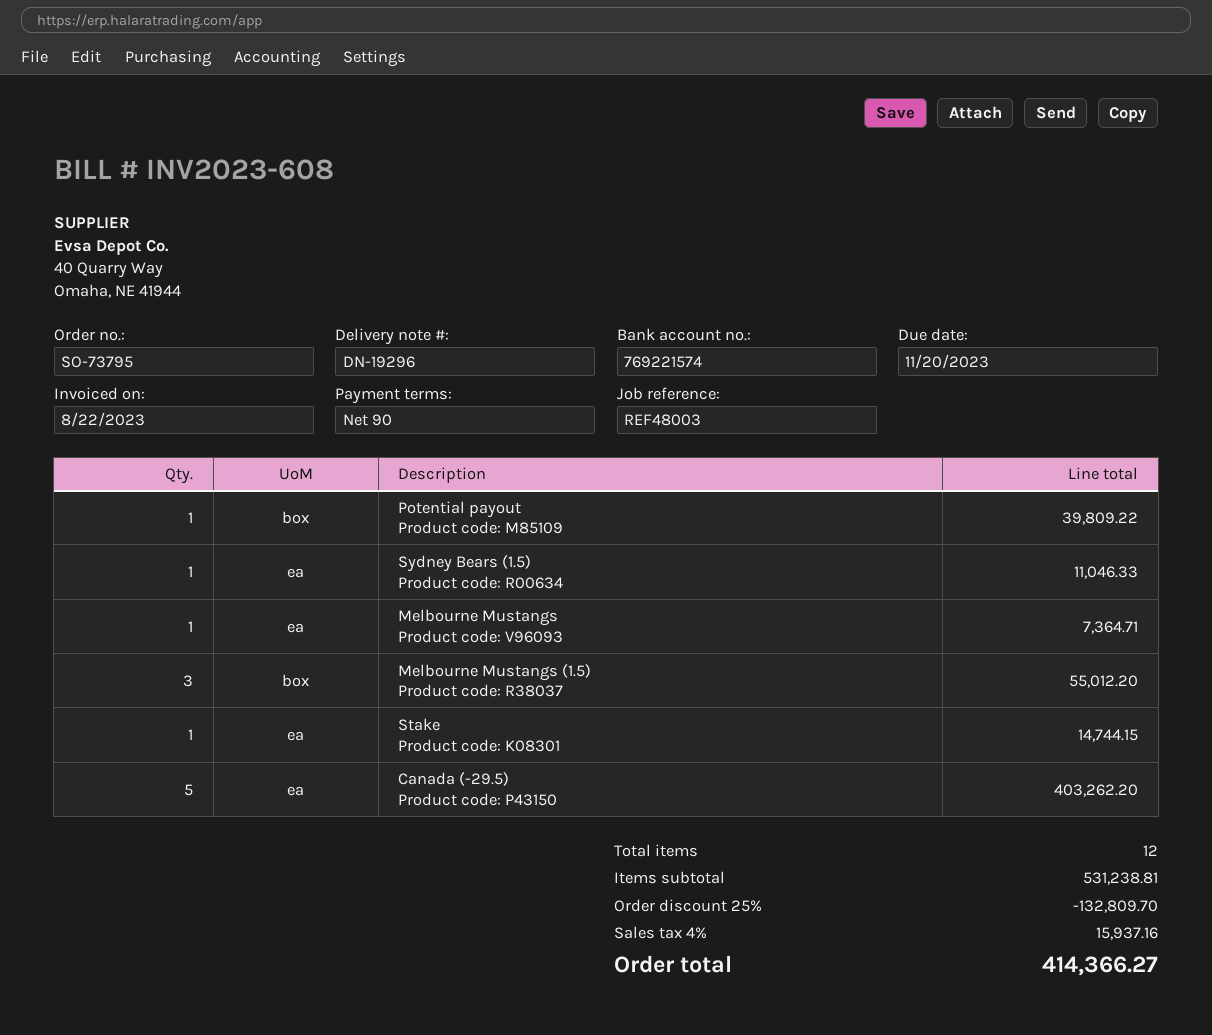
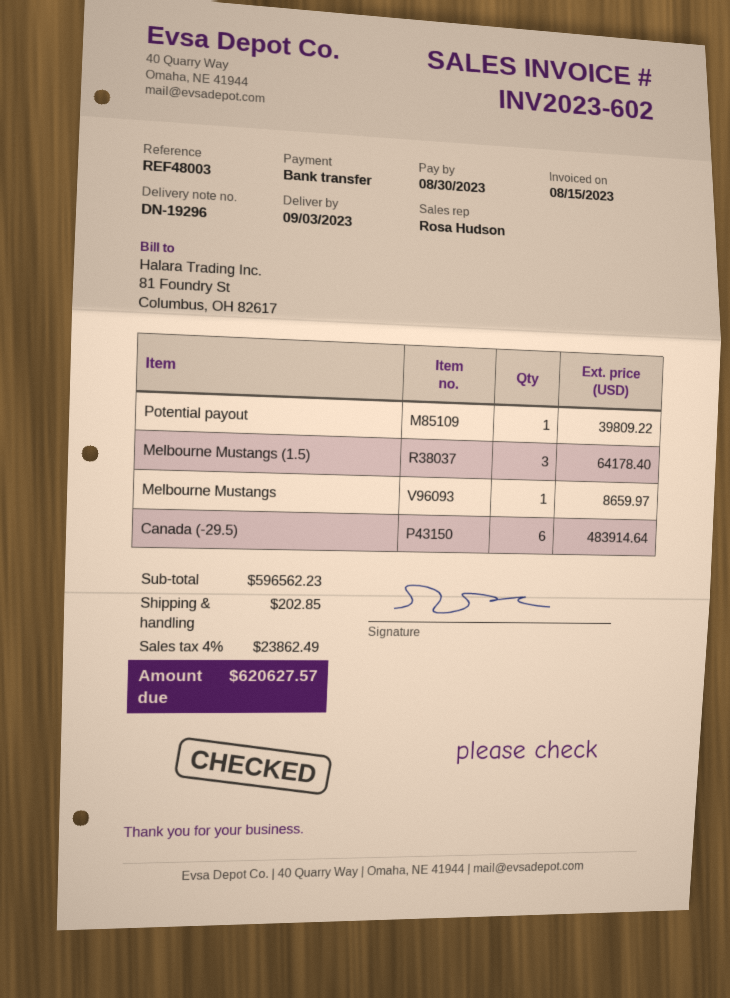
invoice number: INV2023-608 -> INV2023-602
invoice date: 2023-08-22 -> 2023-08-15
due date: 2023-11-20 -> 2023-08-30
Sydney Bears (1.5): 1 for 11046.33 -> none
Melbourne Mustangs: 1 for 7364.71 -> 1 for 8659.97
Melbourne Mustangs (1.5): 3 for 55012.20 -> 3 for 64178.40
Stake: 1 for 14744.15 -> none
Canada (-29.5): 5 for 403262.20 -> 6 for 483914.64
subtotal: 531238.81 -> 596562.23
discount: 25% = 132809.70 -> none
shipping: none -> 202.85
tax: 4% = 15937.16 -> 4% = 23862.49
total: 414366.27 -> 620627.57

